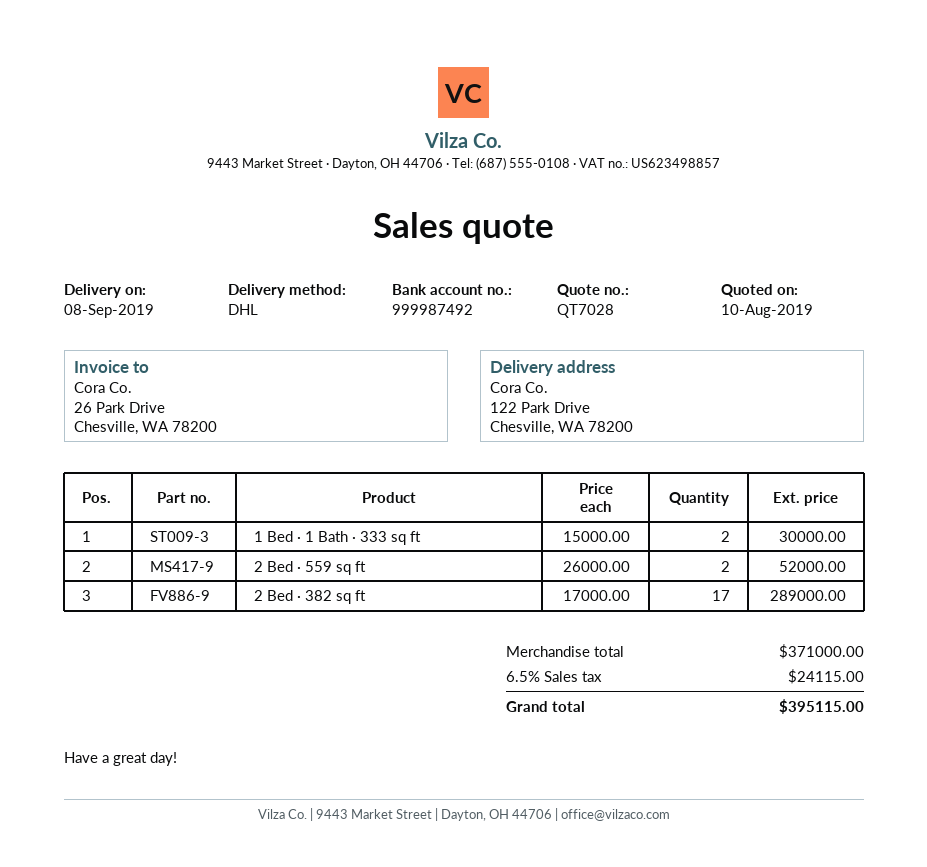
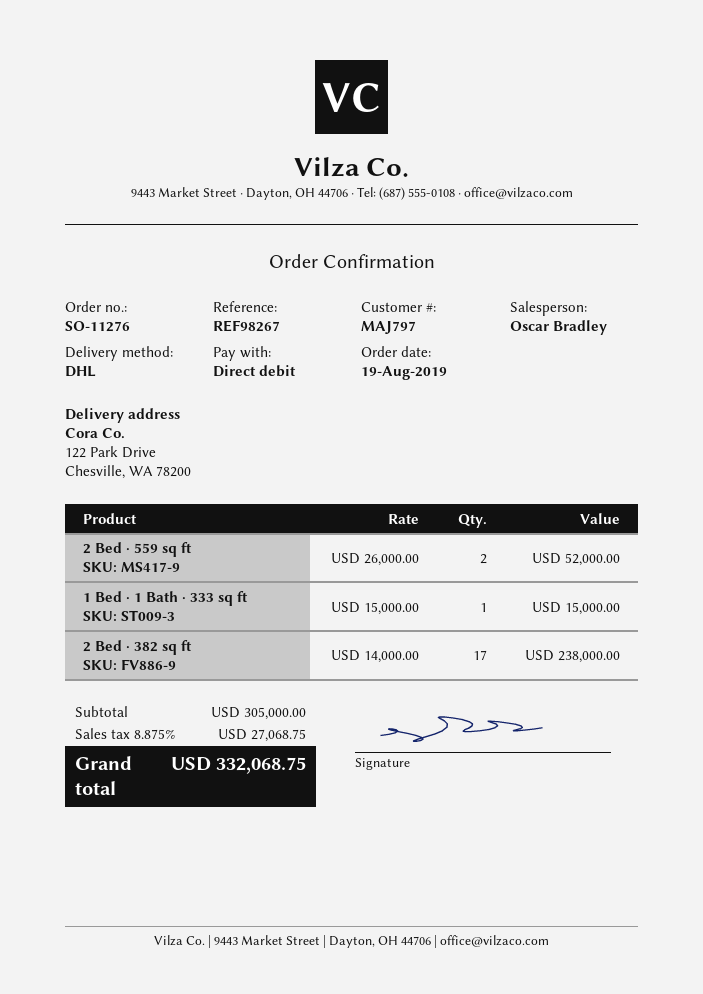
1 Bed · 1 Bath · 333 sq ft: 2 x 15000.00 = 30000.00 -> 1 x 15000.00 = 15000.00
2 Bed · 382 sq ft: 17 x 17000.00 = 289000.00 -> 17 x 14000.00 = 238000.00
subtotal: 371000.00 -> 305000.00
tax: 6.5% = 24115.00 -> 8.875% = 27068.75
total: 395115.00 -> 332068.75

